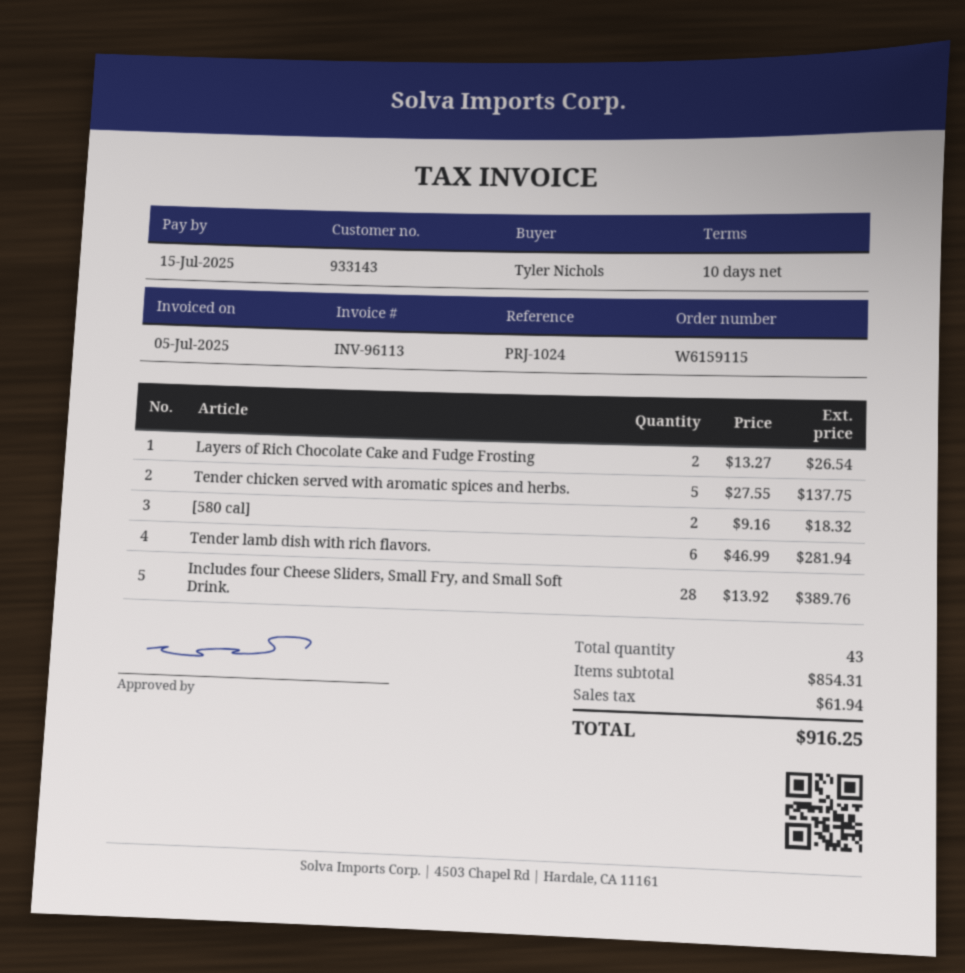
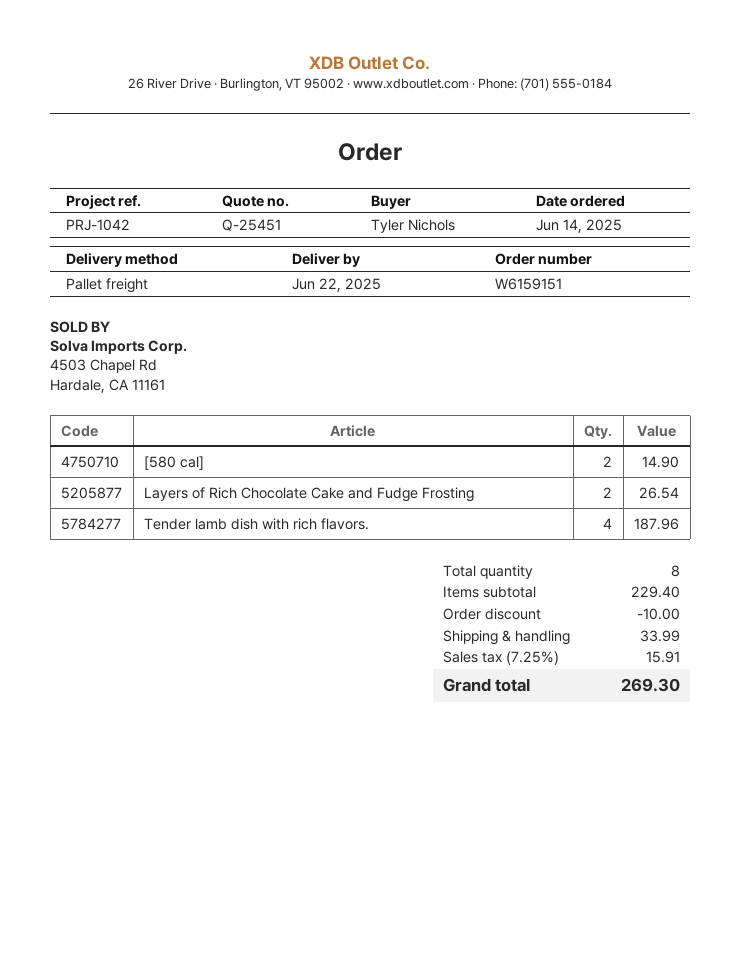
order number: W6159115 -> W6159151
reference: PRJ-1024 -> PRJ-1042
Tender chicken served with aromatic spices and herbs.: 5 for 137.75 -> none
[580 cal]: 2 for 18.32 -> 2 for 14.90
Tender lamb dish with rich flavors.: 6 for 281.94 -> 4 for 187.96
Includes four Cheese Sliders, Small Fry, and Small Soft Drink.: 28 for 389.76 -> none
total quantity: 43 -> 8
subtotal: 854.31 -> 229.40
discount: none -> 10.00
shipping: none -> 33.99
tax: 61.94 -> 15.91
total: 916.25 -> 269.30

